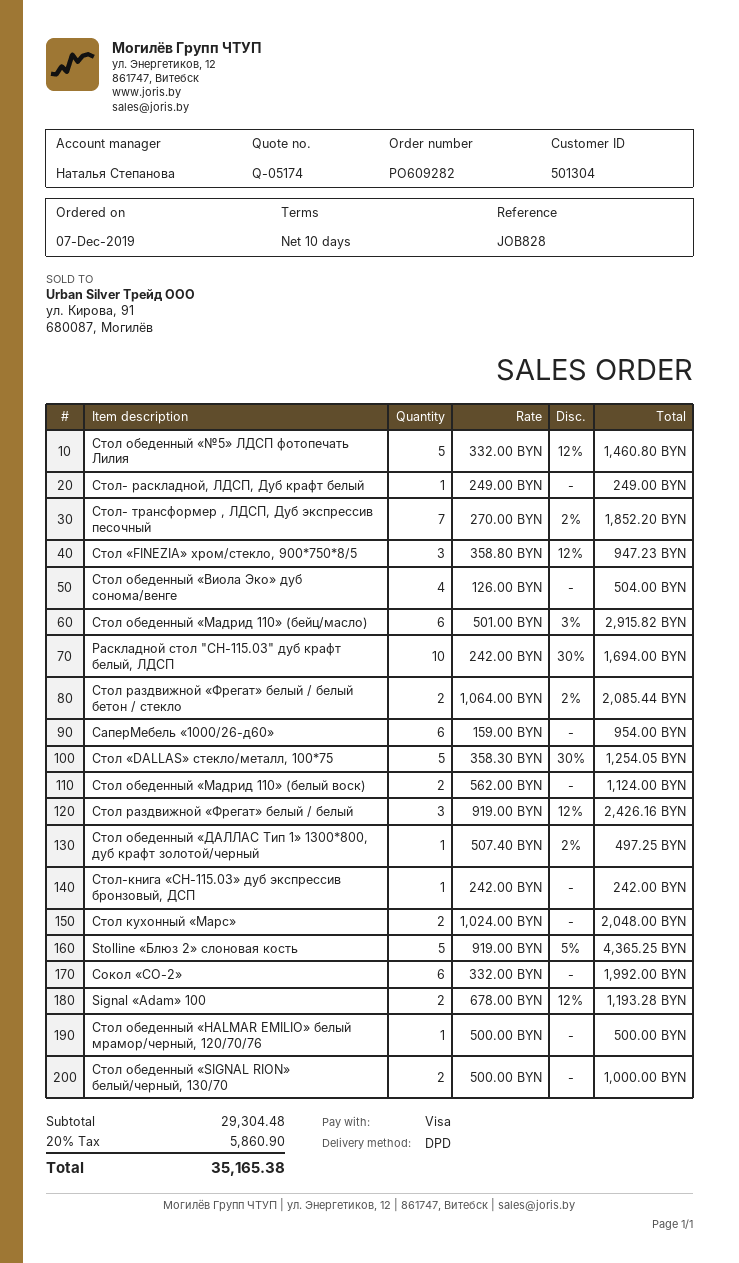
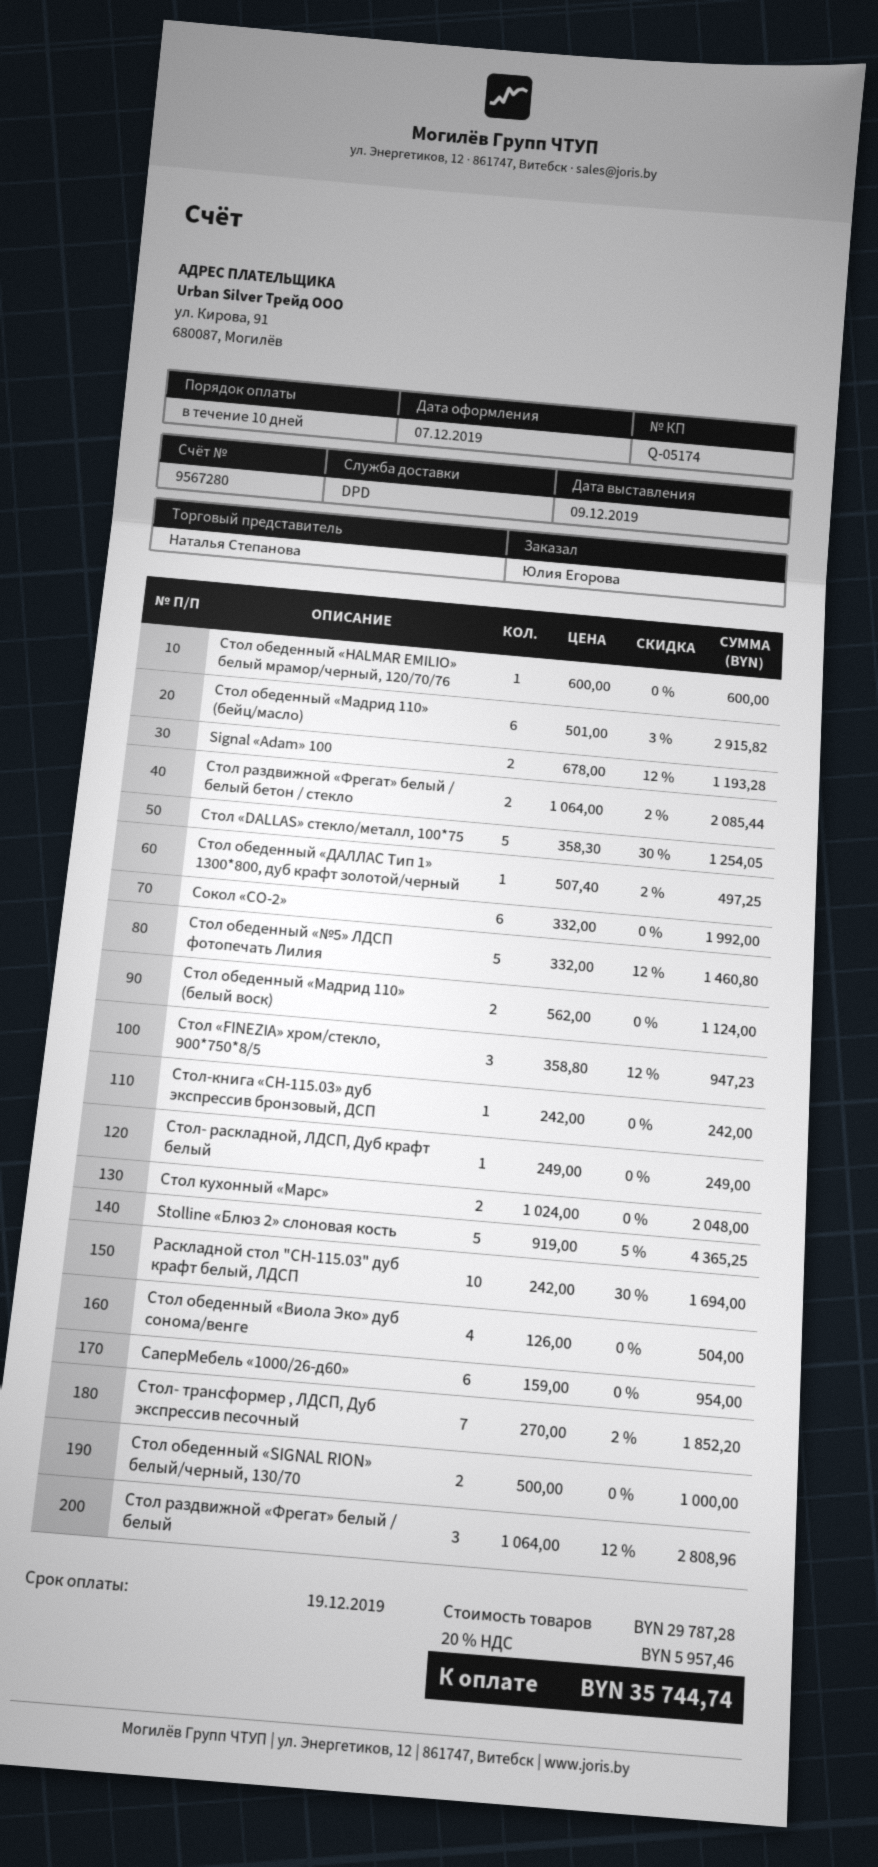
Стол раздвижной «Фрегат» белый / белый: 3 x 919.00 - 12% = 2426.16 -> 3 x 1064.00 - 12% = 2808.96
Стол обеденный «HALMAR EMILIO» белый мрамор/черный, 120/70/76: 1 x 500.00 = 500.00 -> 1 x 600.00 = 600.00
subtotal: 29304.48 -> 29787.28
tax: 20% = 5860.90 -> 20% = 5957.46
total: 35165.38 -> 35744.74

